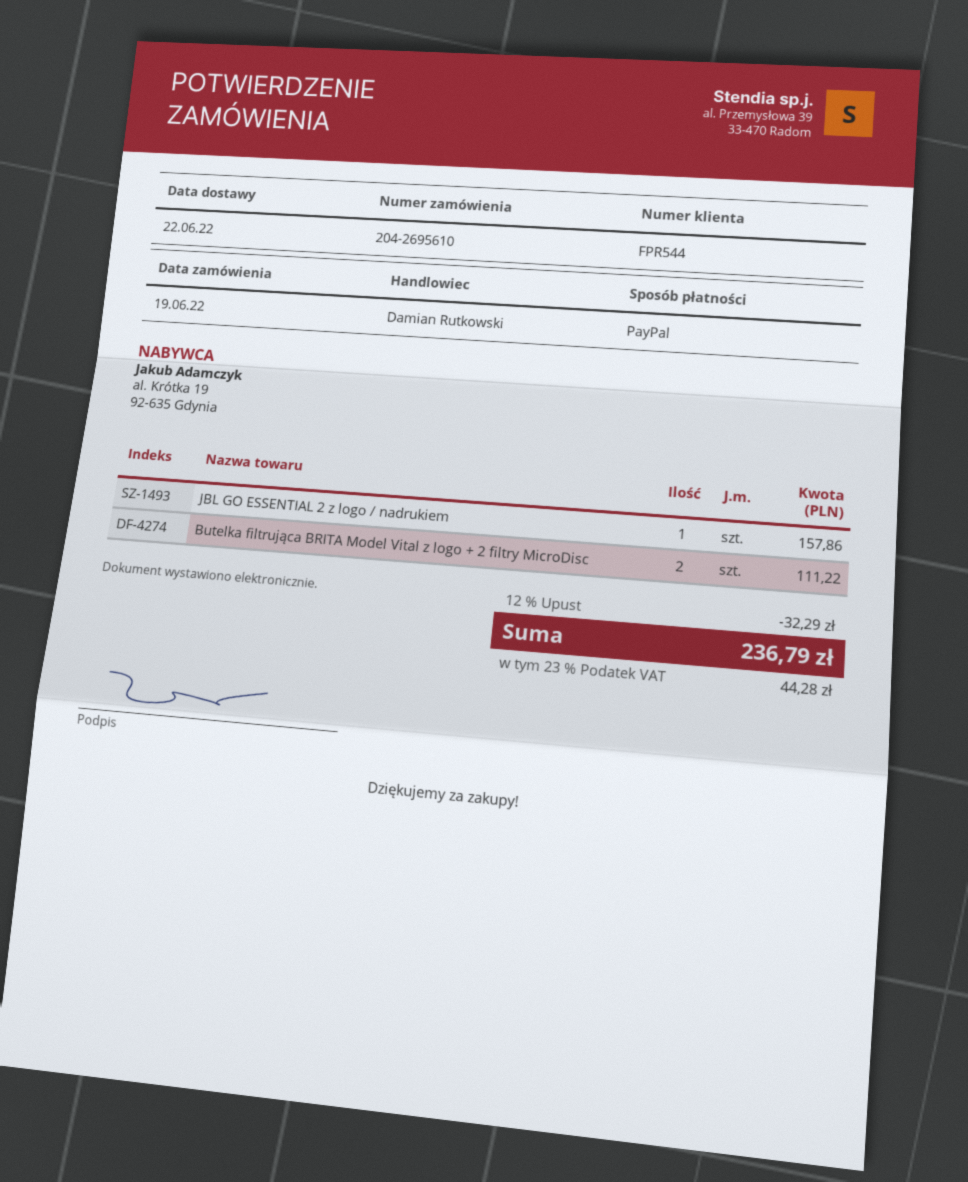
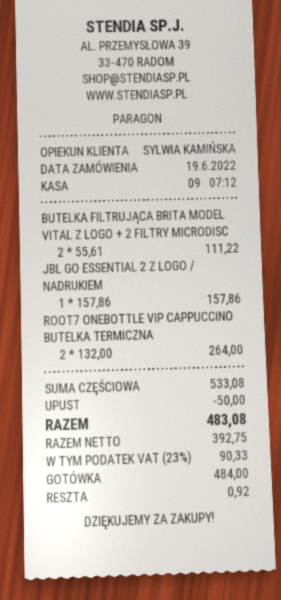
sales rep: Damian Rutkowski -> SYLWIA KAMIŃSKA
payment method: PayPal -> cash
ROOT7 ONEBOTTLE VIP CAPPUCCINO BUTELKA TERMICZNA: none -> 2 for 264.00
discount: 32.29 -> 50.00
tax: 23% = 44.28 -> 23% = 90.33
total: 236.79 -> 483.08

